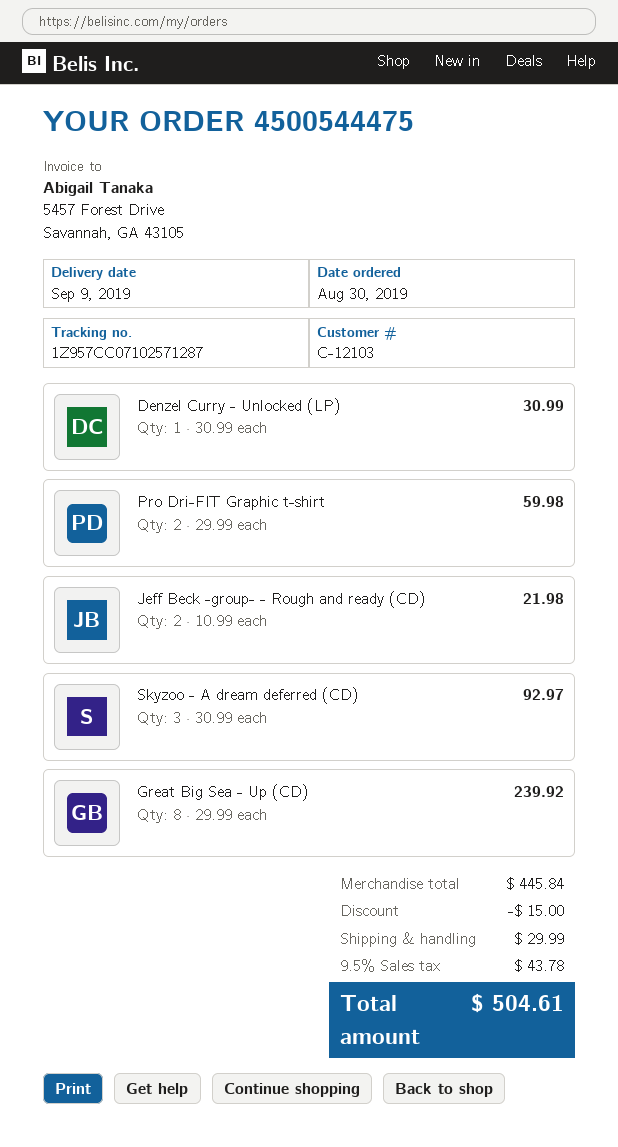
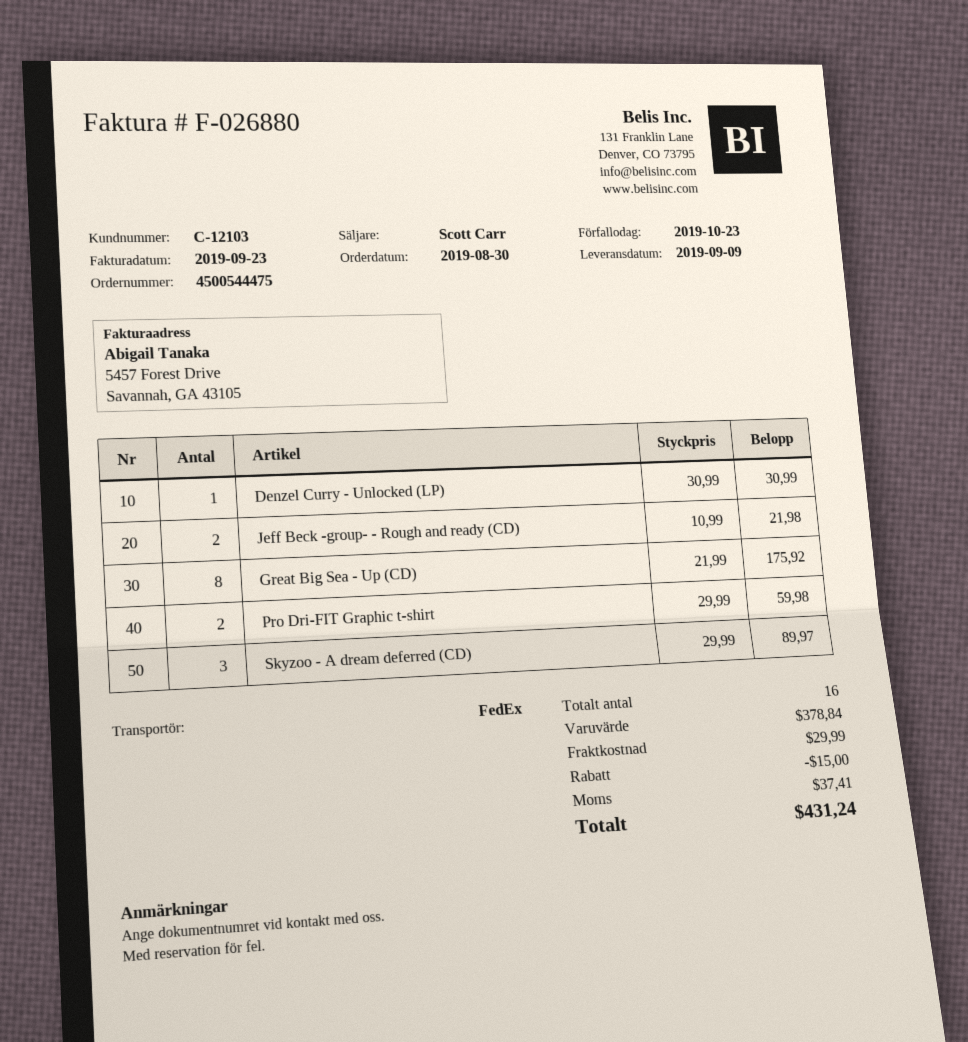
Skyzoo - A dream deferred (CD): 3 x 30.99 = 92.97 -> 3 x 29.99 = 89.97
Great Big Sea - Up (CD): 8 x 29.99 = 239.92 -> 8 x 21.99 = 175.92
subtotal: 445.84 -> 378.84
tax: 43.78 -> 37.41
total: 504.61 -> 431.24

